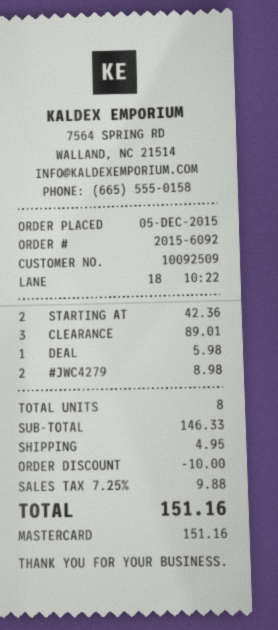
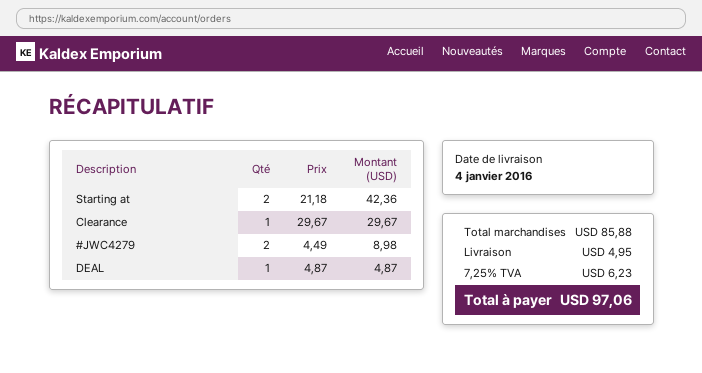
CLEARANCE: 3 for 89.01 -> 1 for 29.67
DEAL: 1 for 5.98 -> 1 for 4.87
subtotal: 146.33 -> 85.88
discount: 10.00 -> none
tax: 7.25% = 9.88 -> 7.25% = 6.23
total: 151.16 -> 97.06

